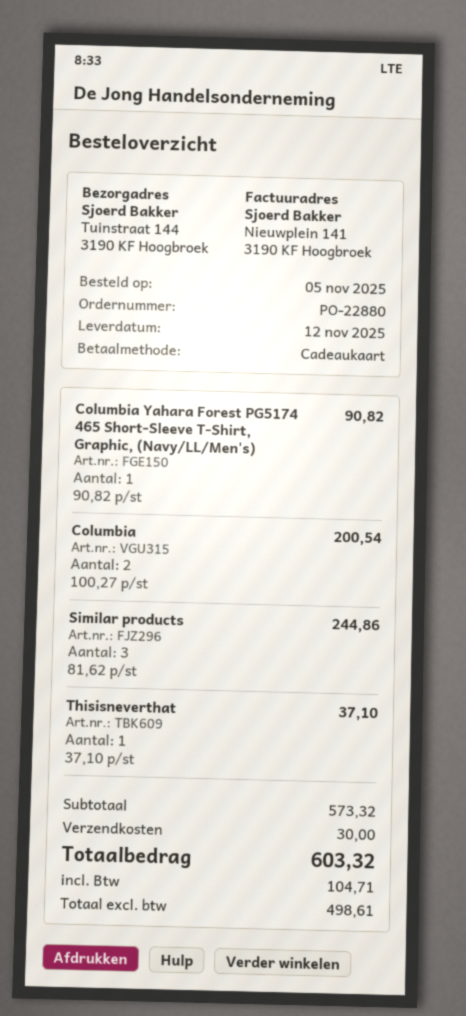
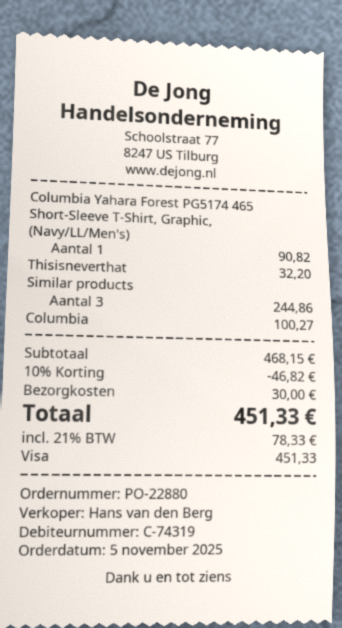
payment method: gift card -> Visa
Columbia: 2 for 200.54 -> 1 for 100.27
Thisisneverthat: 1 for 37.10 -> 1 for 32.20
subtotal: 573.32 -> 468.15
discount: none -> 10% = 46.82
tax: 104.71 -> 78.33
total: 603.32 -> 451.33

